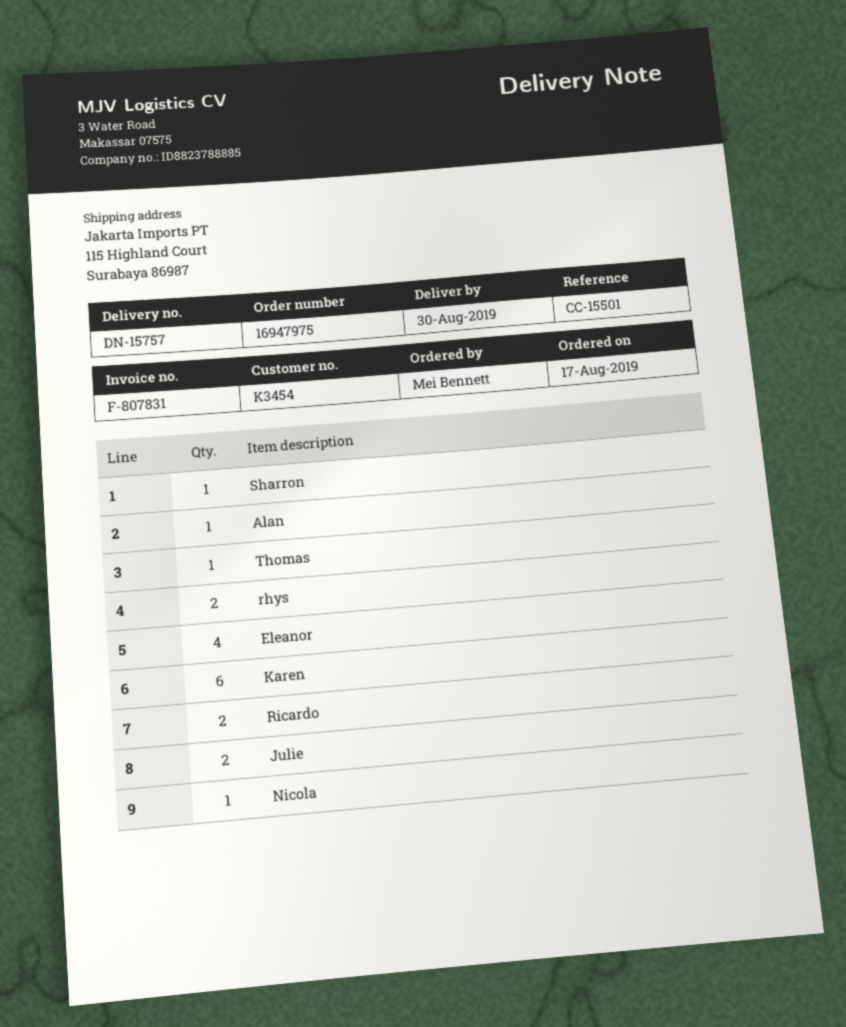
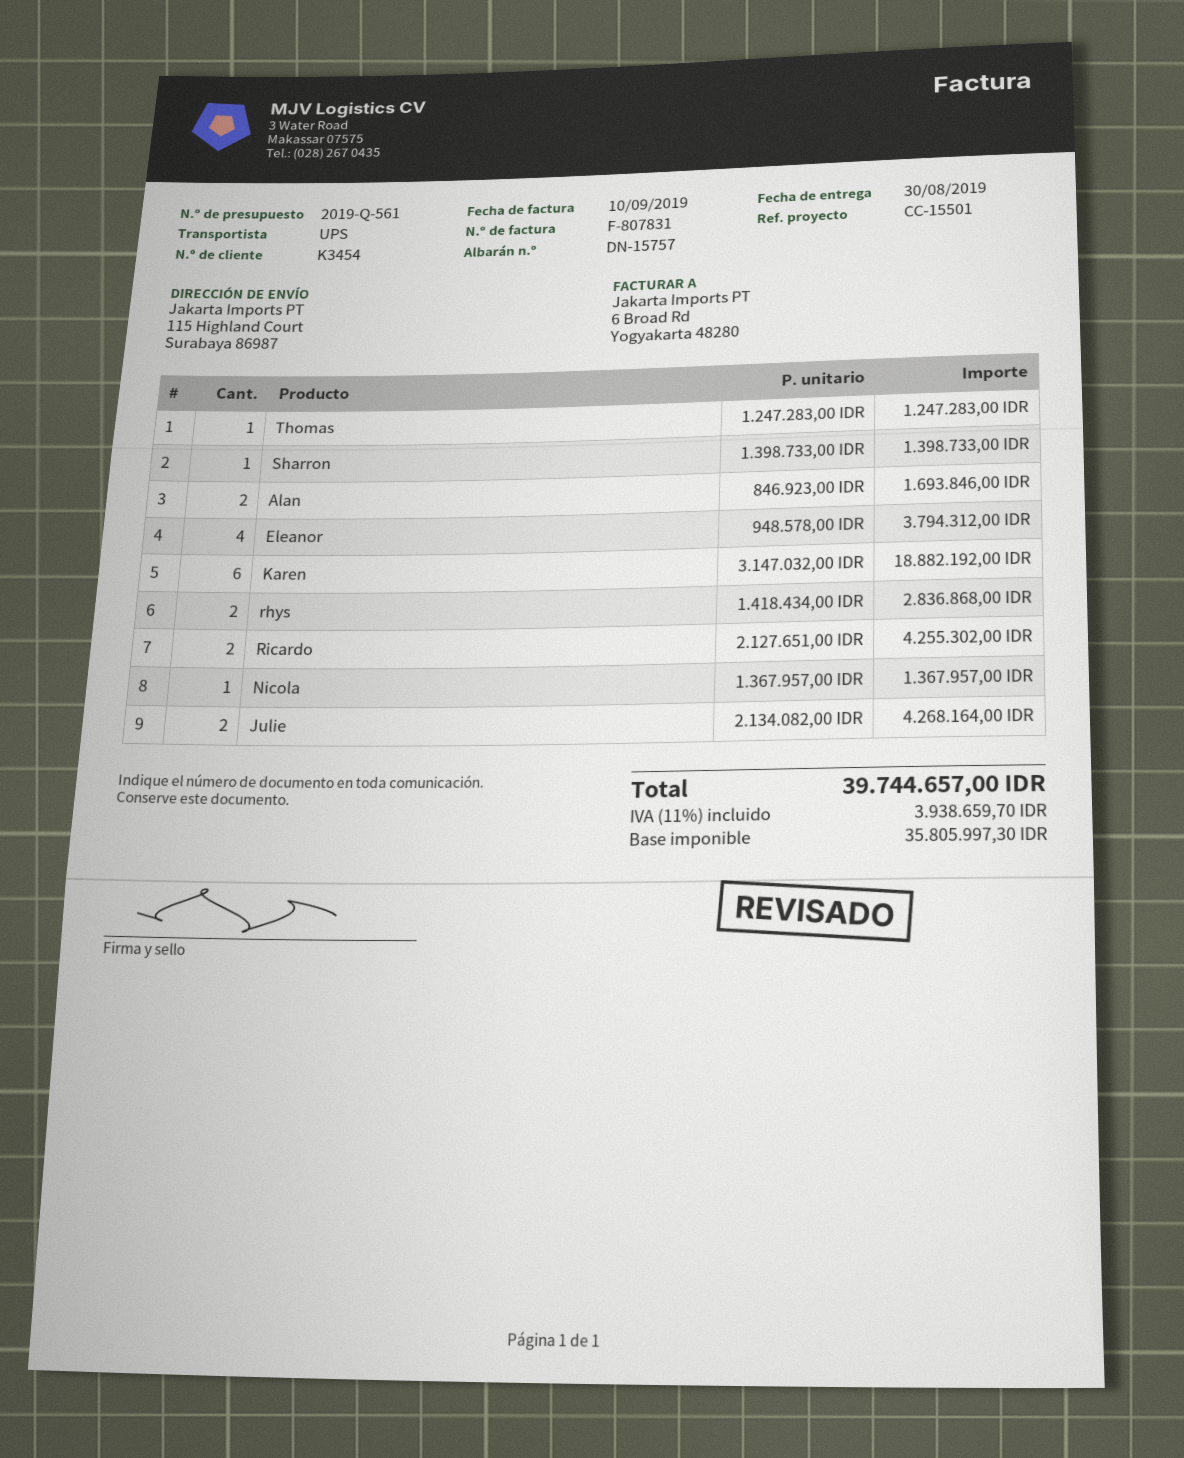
Alan: 1 -> 2

